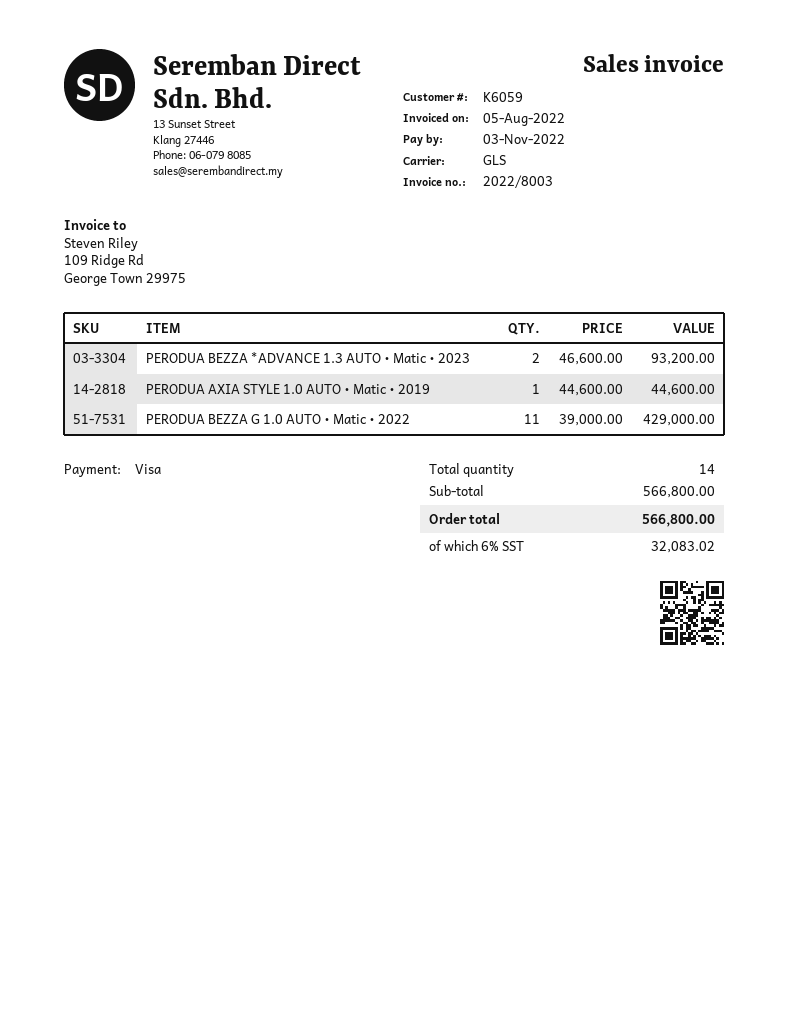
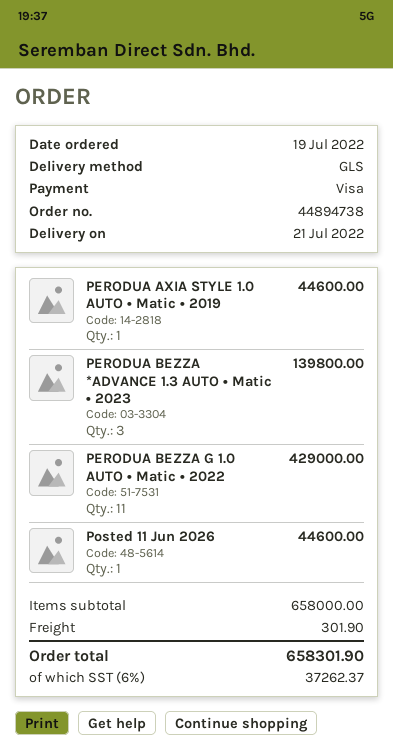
PERODUA BEZZA *ADVANCE 1.3 AUTO • Matic • 2023: 2 for 93200.00 -> 3 for 139800.00
Posted 11 Jun 2026: none -> 1 for 44600.00
subtotal: 566800.00 -> 658000.00
shipping: none -> 301.90
tax: 6% = 32083.02 -> 6% = 37262.37
total: 566800.00 -> 658301.90

